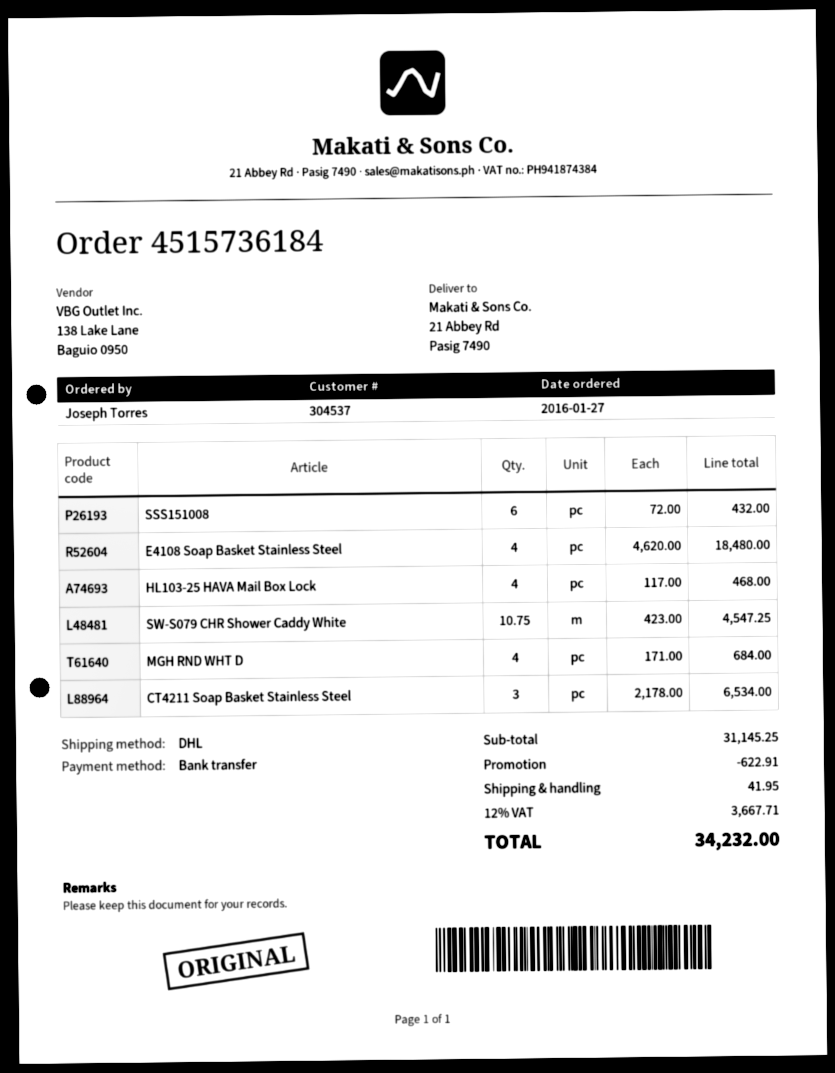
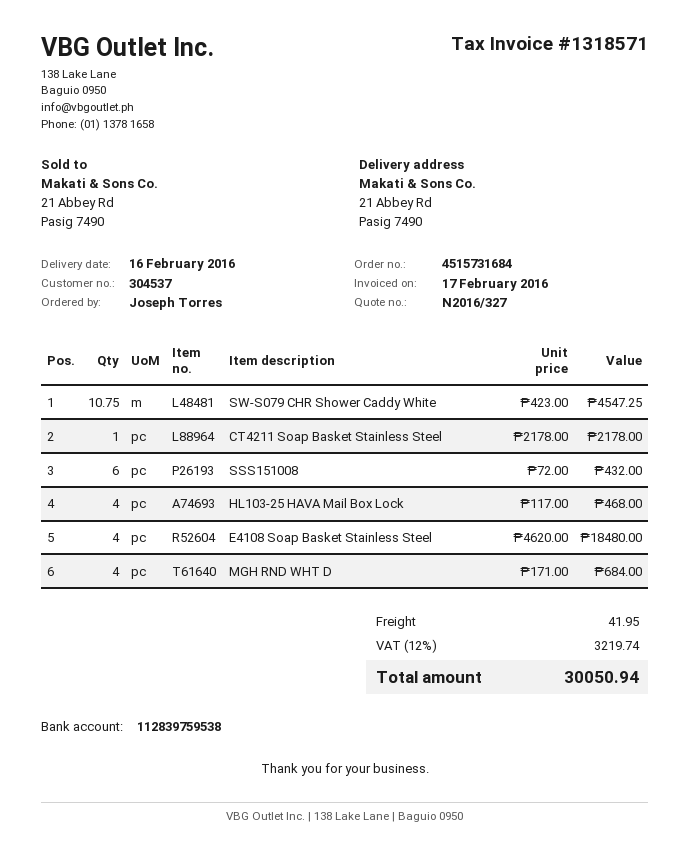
order number: 4515736184 -> 4515731684
CT4211 Soap Basket Stainless Steel: 3 x 2178.00 = 6534.00 -> 1 x 2178.00 = 2178.00
discount: 622.91 -> none
tax: 12% = 3667.71 -> 12% = 3219.74
total: 34232.00 -> 30050.94

